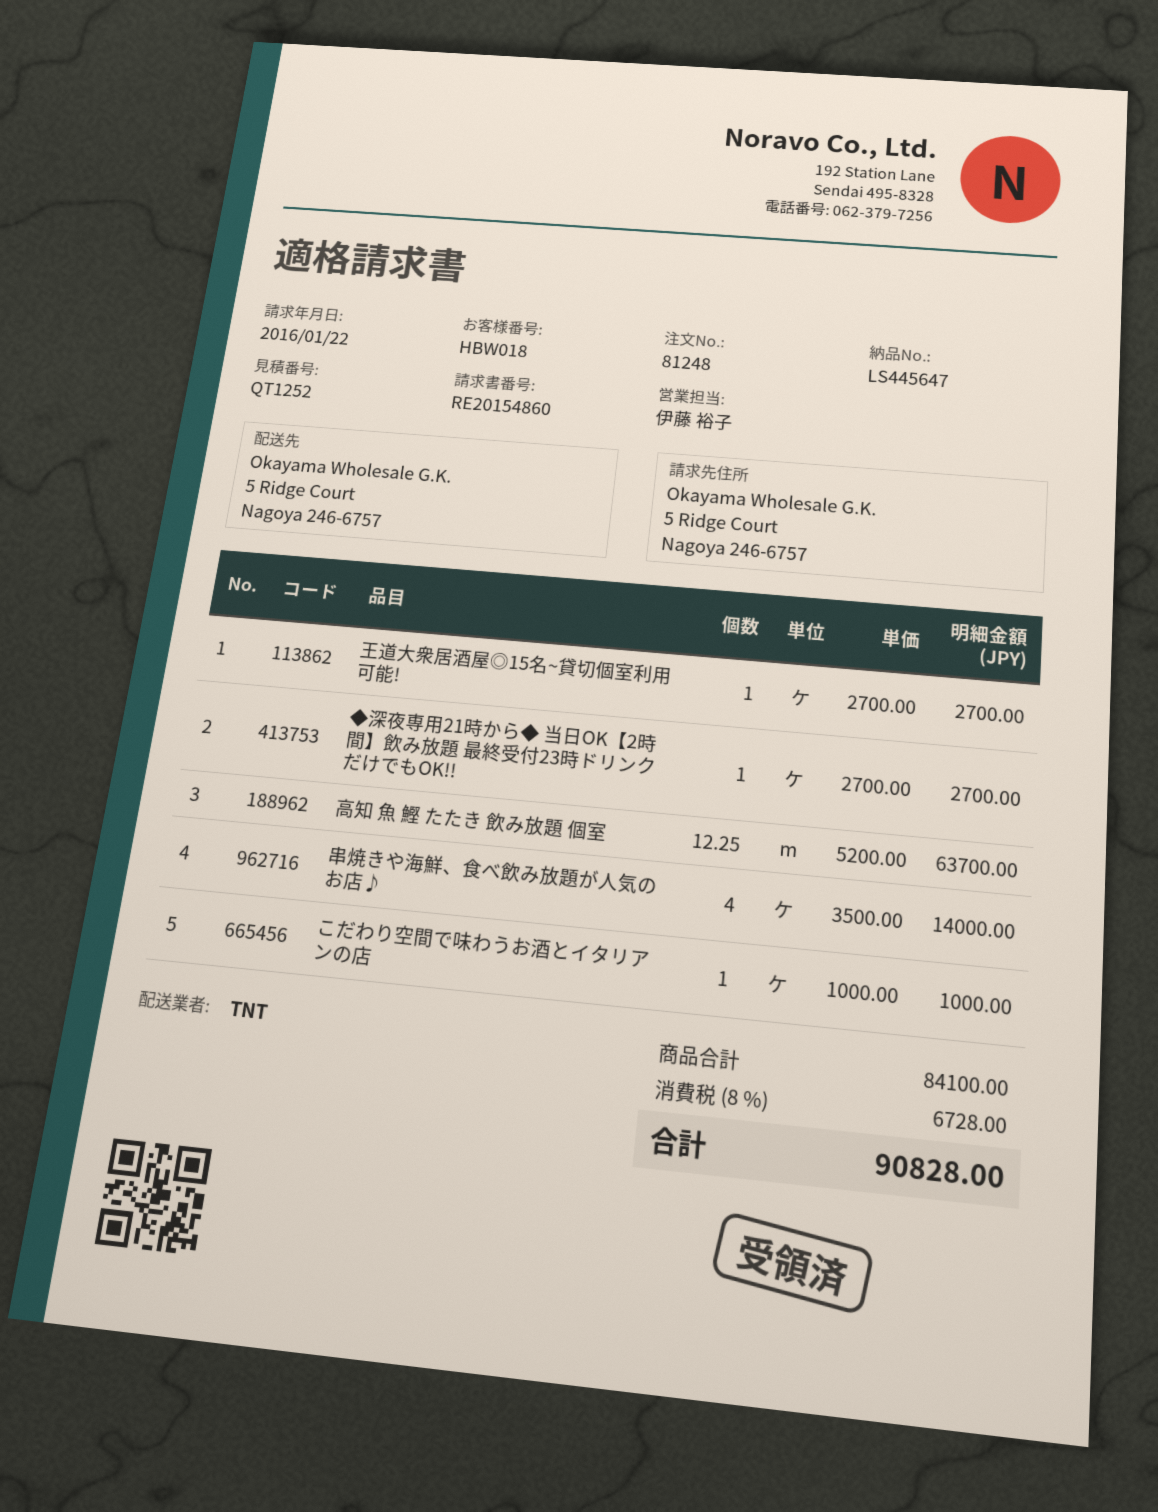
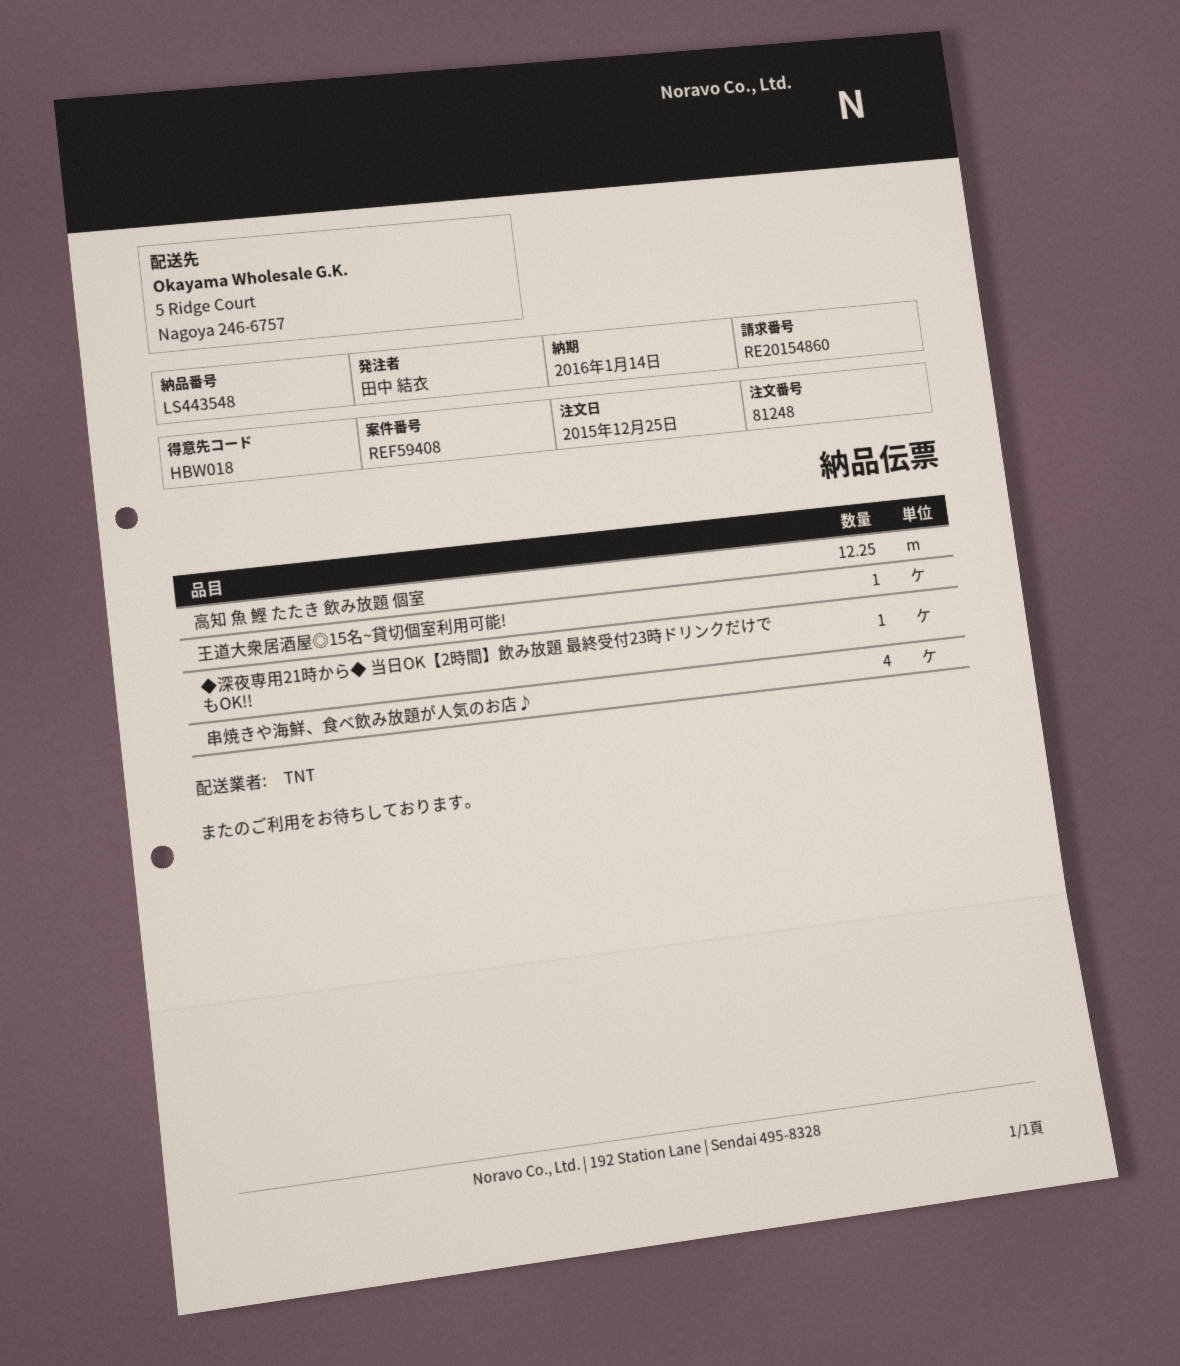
delivery note number: LS445647 -> LS443548
こだわり空間で味わうお酒とイタリアンの店: 1 -> none

